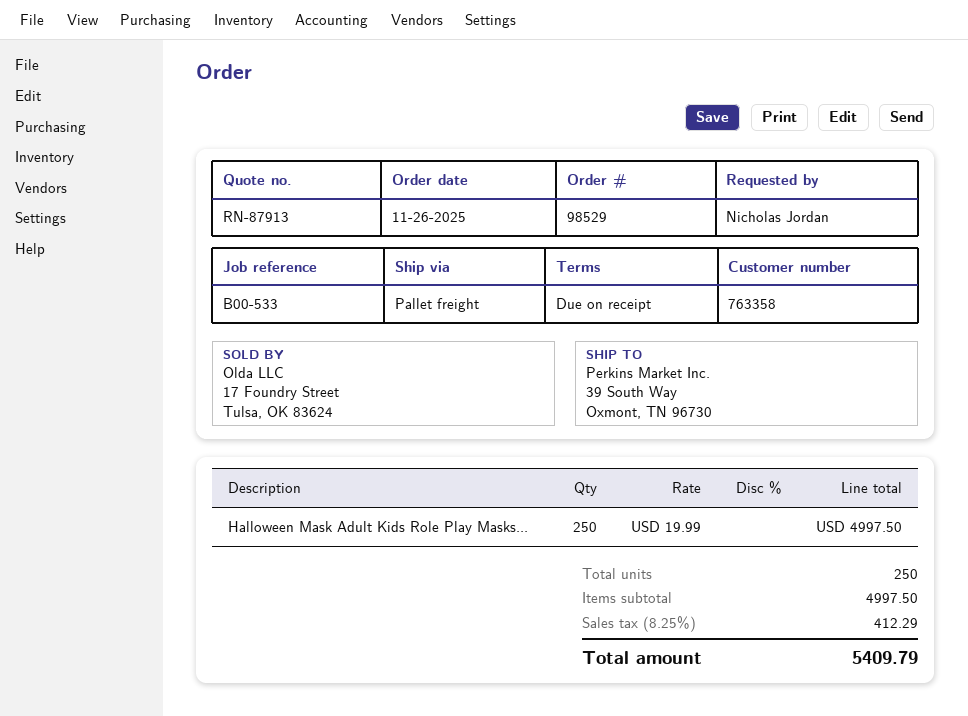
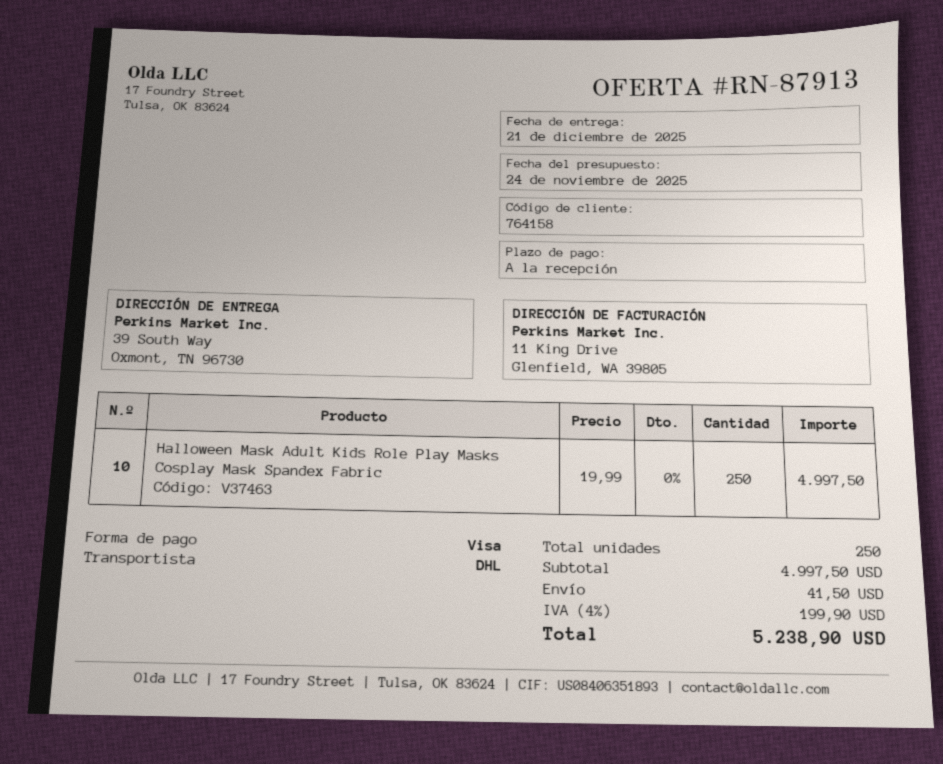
customer number: 763358 -> 764158
shipping method: pallet freight -> DHL
shipping: none -> 41.50
tax: 8.25% = 412.29 -> 4% = 199.90
total: 5409.79 -> 5238.90

